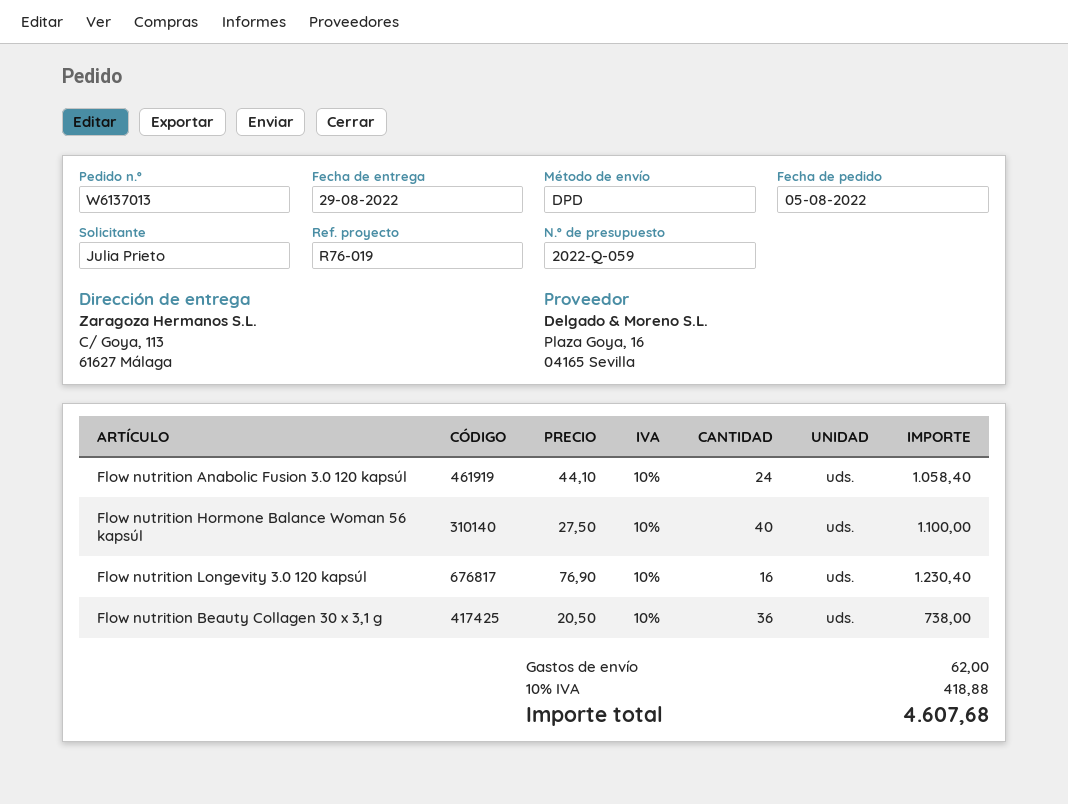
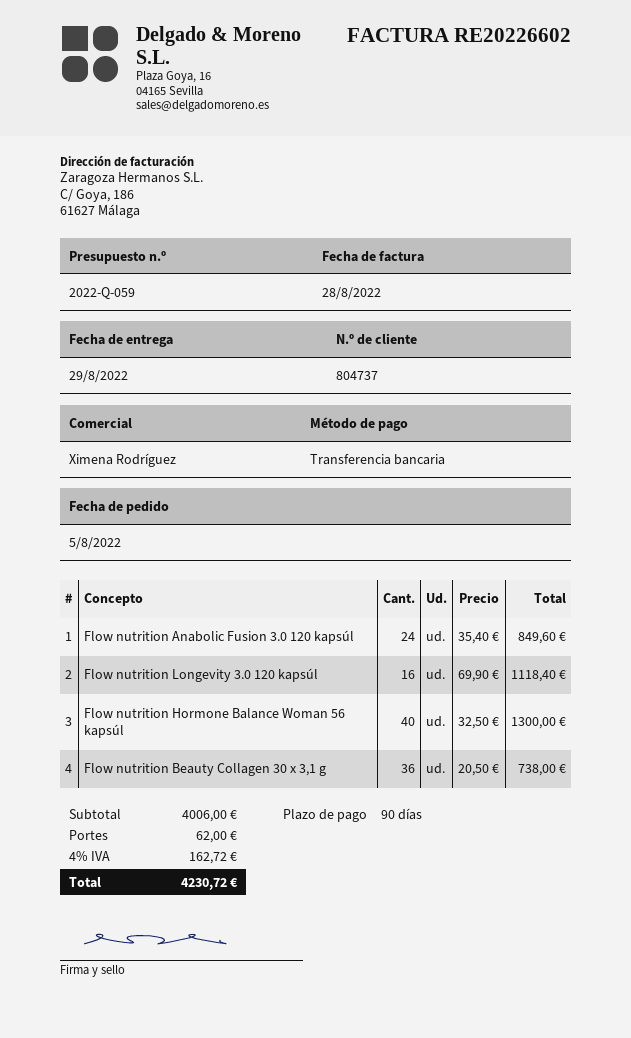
Flow nutrition Anabolic Fusion 3.0 120 kapsúl: 24 x 44.10 = 1058.40 -> 24 x 35.40 = 849.60
Flow nutrition Hormone Balance Woman 56 kapsúl: 40 x 27.50 = 1100.00 -> 40 x 32.50 = 1300.00
Flow nutrition Longevity 3.0 120 kapsúl: 16 x 76.90 = 1230.40 -> 16 x 69.90 = 1118.40
tax: 10% = 418.88 -> 4% = 162.72
total: 4607.68 -> 4230.72

